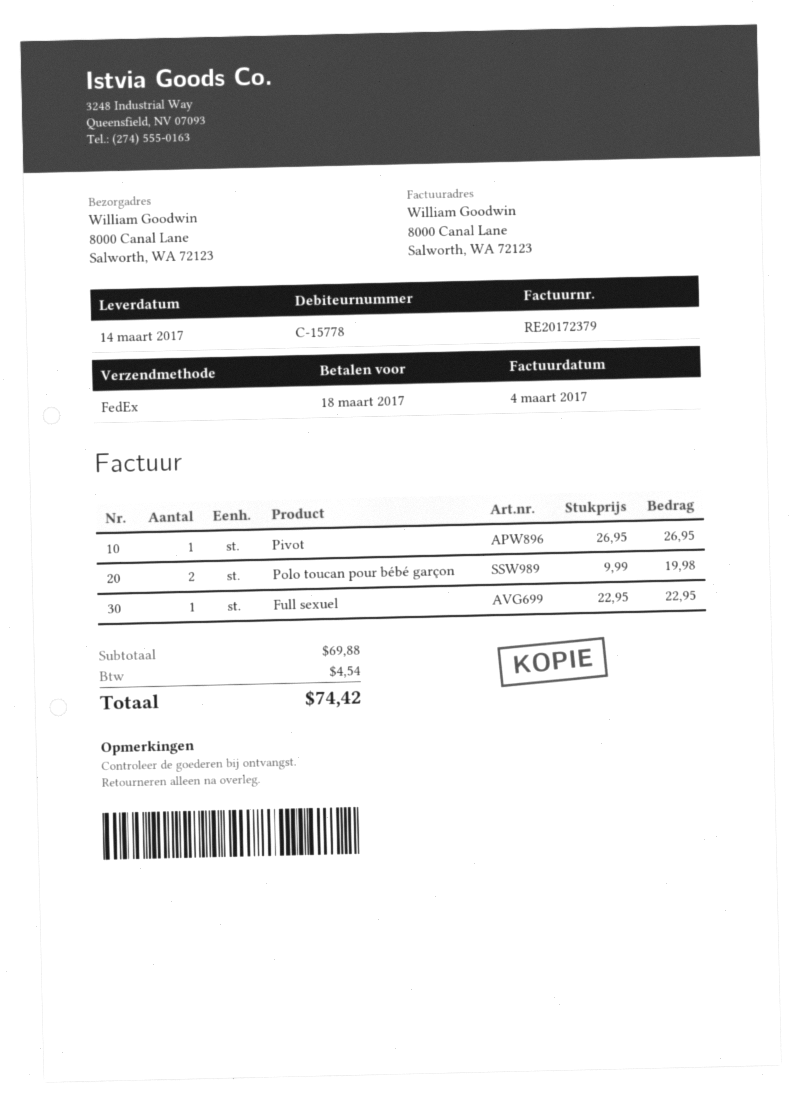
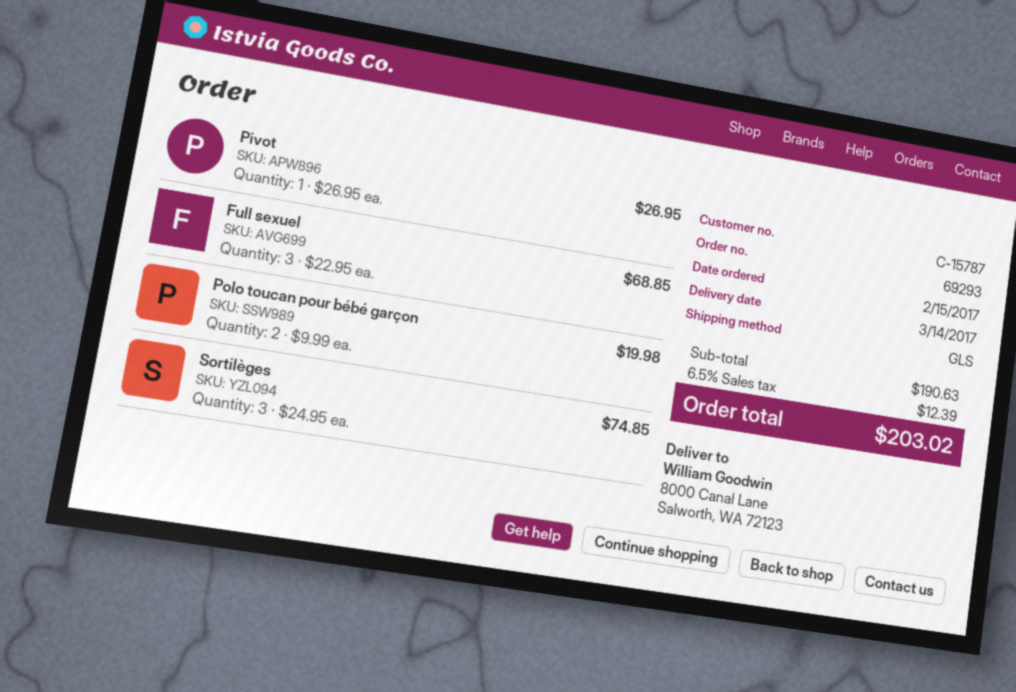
customer number: C-15778 -> C-15787
shipping method: FedEx -> GLS
Full sexuel: 1 x 22.95 = 22.95 -> 3 x 22.95 = 68.85
Sortilèges: none -> 3 x 24.95 = 74.85
subtotal: 69.88 -> 190.63
tax: 4.54 -> 12.39
total: 74.42 -> 203.02

